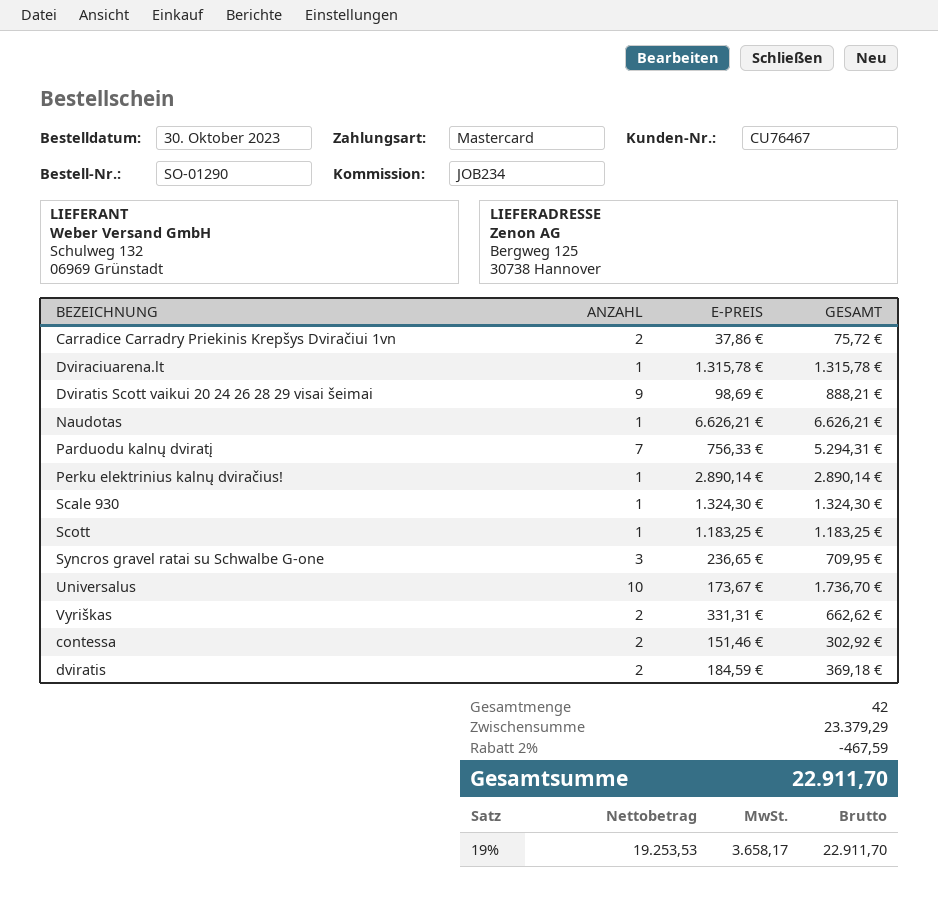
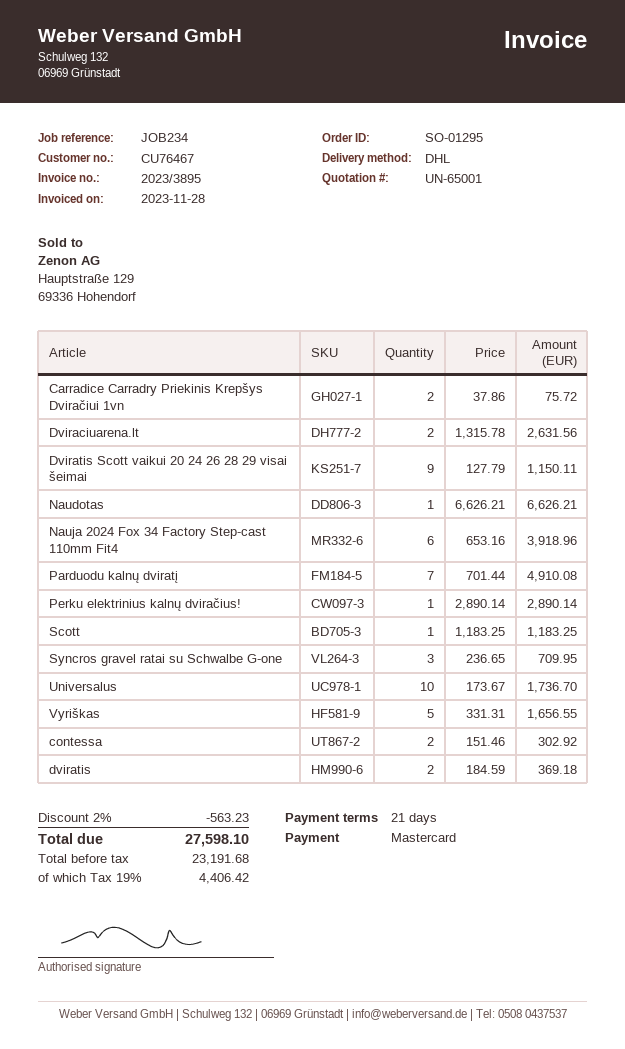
order number: SO-01290 -> SO-01295
Dviraciuarena.lt: 1 x 1315.78 = 1315.78 -> 2 x 1315.78 = 2631.56
Dviratis Scott vaikui 20 24 26 28 29 visai šeimai: 9 x 98.69 = 888.21 -> 9 x 127.79 = 1150.11
Parduodu kalnų dviratį: 7 x 756.33 = 5294.31 -> 7 x 701.44 = 4910.08
Scale 930: 1 x 1324.30 = 1324.30 -> none
Vyriškas: 2 x 331.31 = 662.62 -> 5 x 331.31 = 1656.55
Nauja 2024 Fox 34 Factory Step-cast 110mm Fit4: none -> 6 x 653.16 = 3918.96
discount: 2% = 467.59 -> 2% = 563.23
net: 19253.53 -> 23191.68
tax: 19% = 3658.17 -> 19% = 4406.42
total: 22911.70 -> 27598.10

